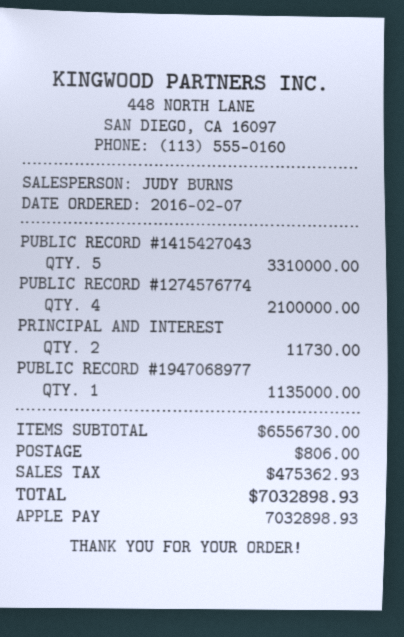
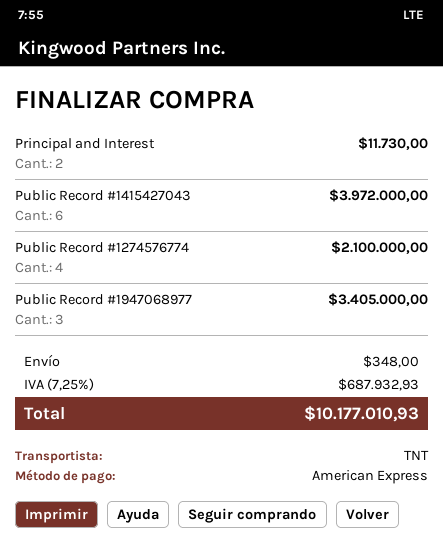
payment method: Apple Pay -> American Express
PUBLIC RECORD #1415427043: 5 for 3310000.00 -> 6 for 3972000.00
PUBLIC RECORD #1947068977: 1 for 1135000.00 -> 3 for 3405000.00
shipping: 806.00 -> 348.00
tax: 475362.93 -> 687932.93
total: 7032898.93 -> 10177010.93

